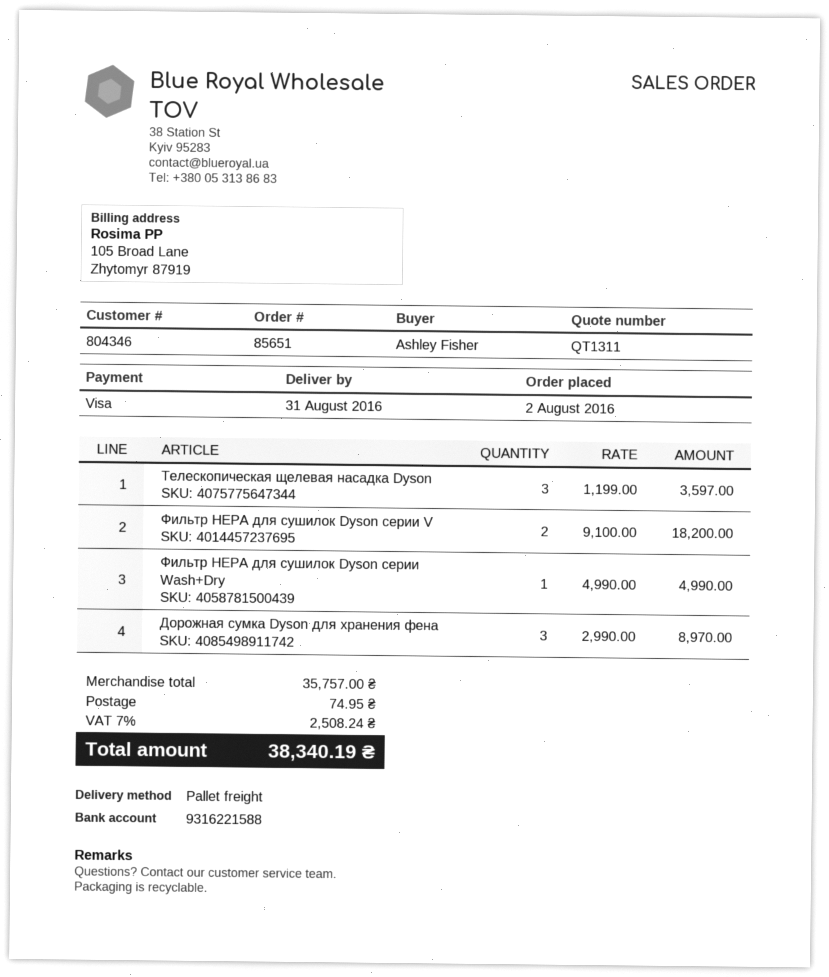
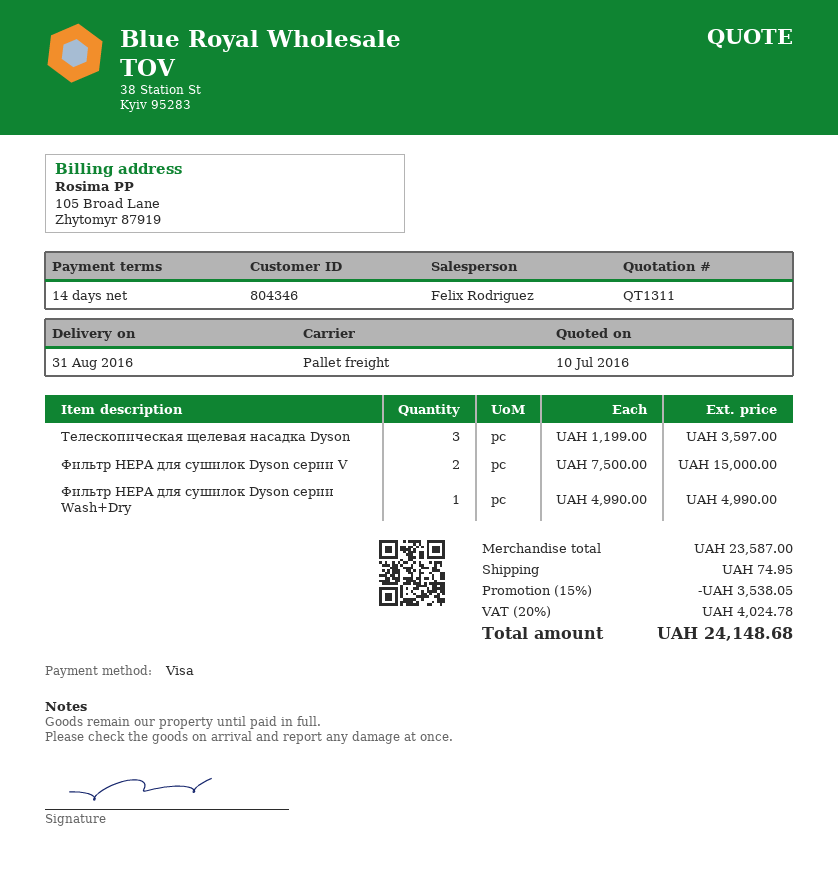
Фильтр HEPA для сушилок Dyson серии V: 2 x 9100.00 = 18200.00 -> 2 x 7500.00 = 15000.00
Дорожная сумка Dyson для хранения фена: 3 x 2990.00 = 8970.00 -> none
subtotal: 35757.00 -> 23587.00
discount: none -> 15% = 3538.05
tax: 7% = 2508.24 -> 20% = 4024.78
total: 38340.19 -> 24148.68

